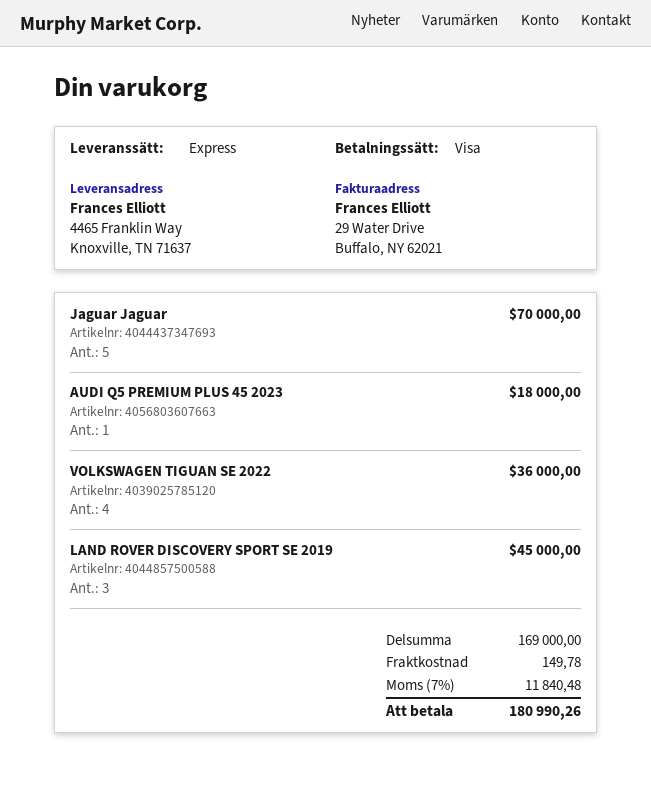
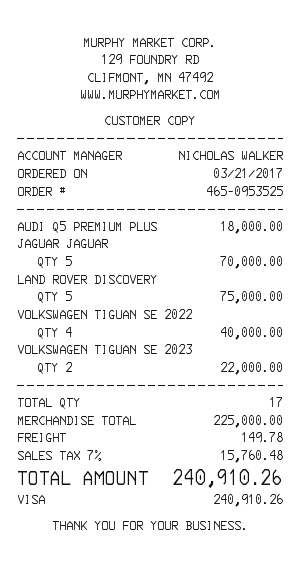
VOLKSWAGEN TIGUAN SE 2022: 4 for 36000.00 -> 4 for 40000.00
LAND ROVER DISCOVERY SPORT SE 2019: 3 for 45000.00 -> 5 for 75000.00
VOLKSWAGEN TIGUAN SE 2023: none -> 2 for 22000.00
subtotal: 169000.00 -> 225000.00
tax: 7% = 11840.48 -> 7% = 15760.48
total: 180990.26 -> 240910.26

